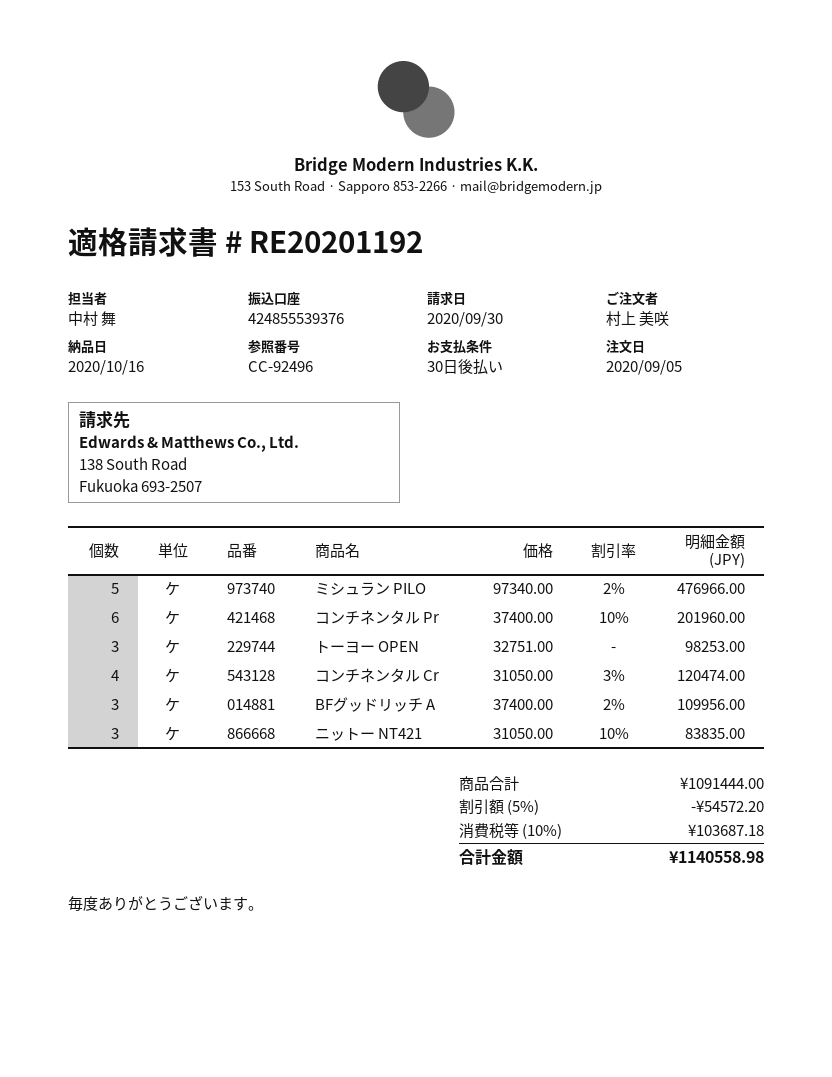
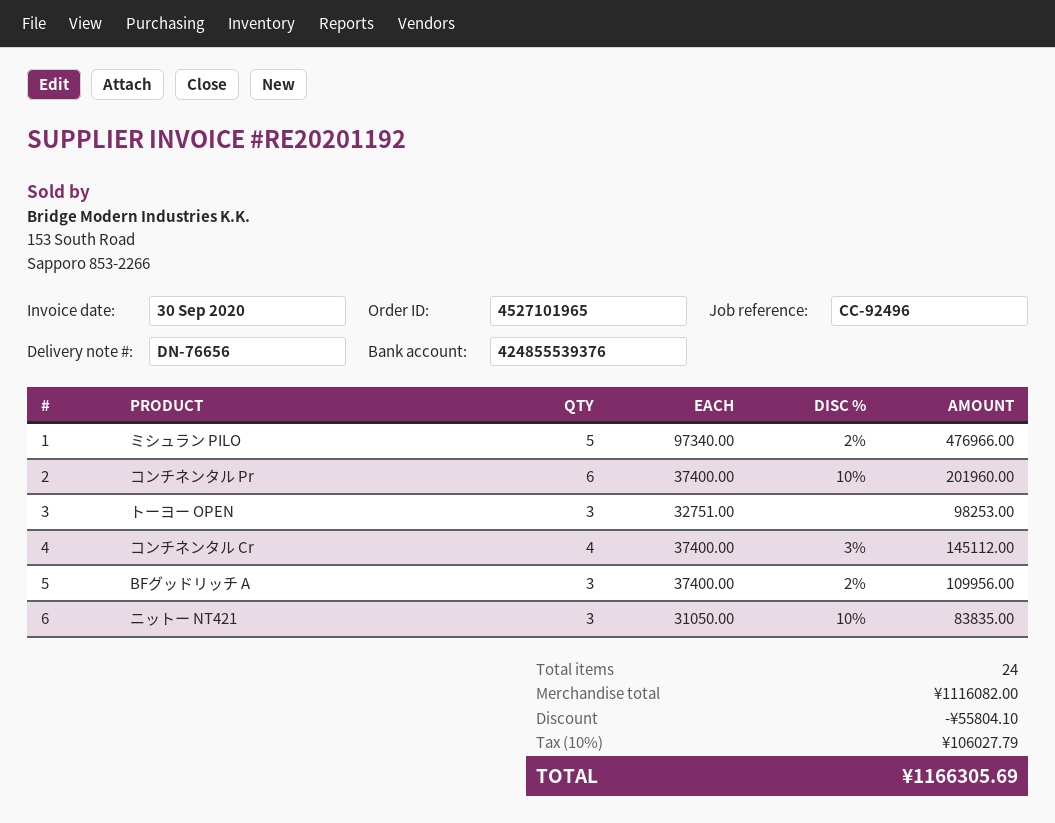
コンチネンタル Cr: 4 x 31050.00 - 3% = 120474.00 -> 4 x 37400.00 - 3% = 145112.00
subtotal: 1091444.00 -> 1116082.00
discount: 54572.20 -> 55804.10
tax: 10% = 103687.18 -> 10% = 106027.79
total: 1140558.98 -> 1166305.69

